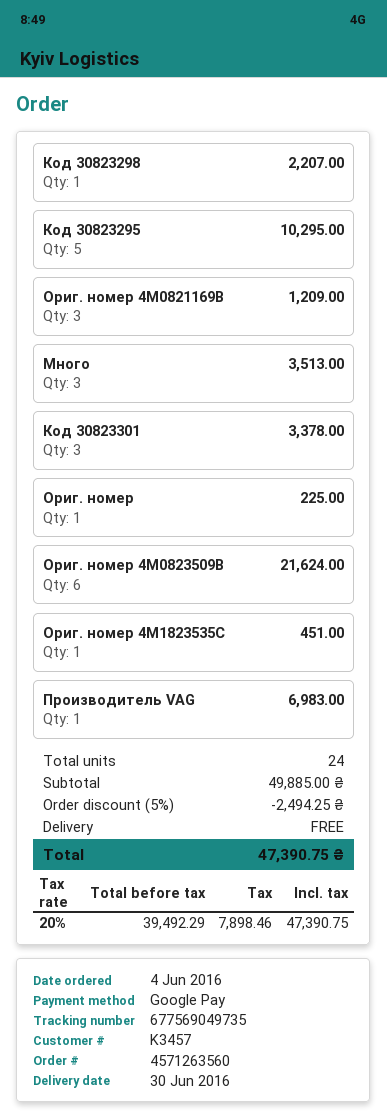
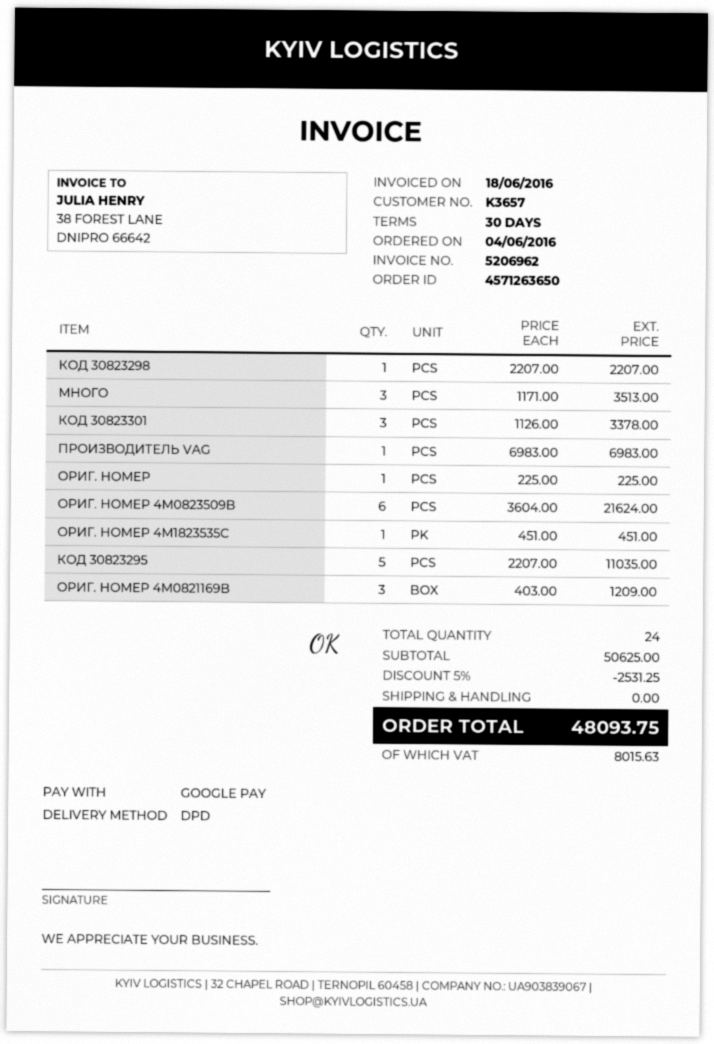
order number: 4571263560 -> 4571263650
customer number: K3457 -> K3657
Код 30823295: 5 for 10295.00 -> 5 for 11035.00
subtotal: 49885.00 -> 50625.00
discount: 5% = 2494.25 -> 5% = 2531.25
tax: 7898.46 -> 8015.63
total: 47390.75 -> 48093.75

